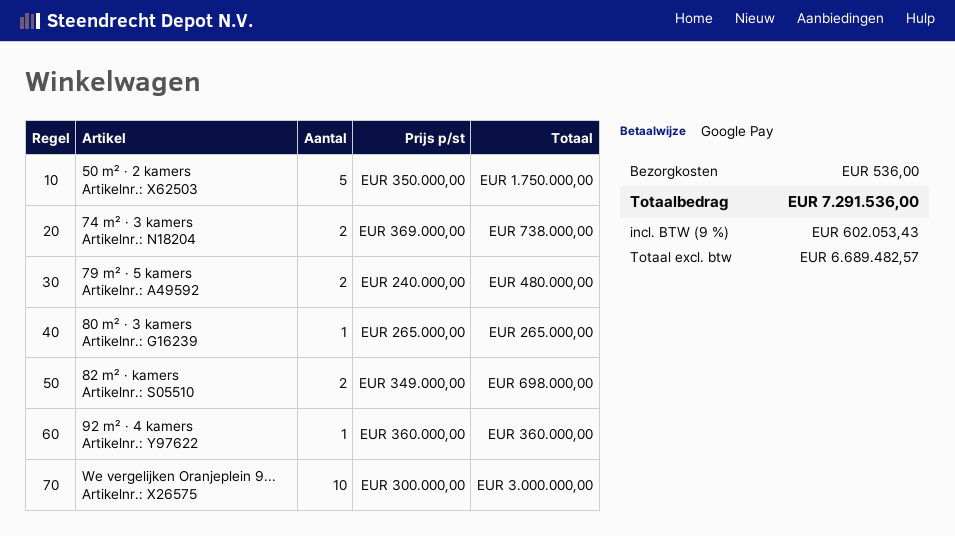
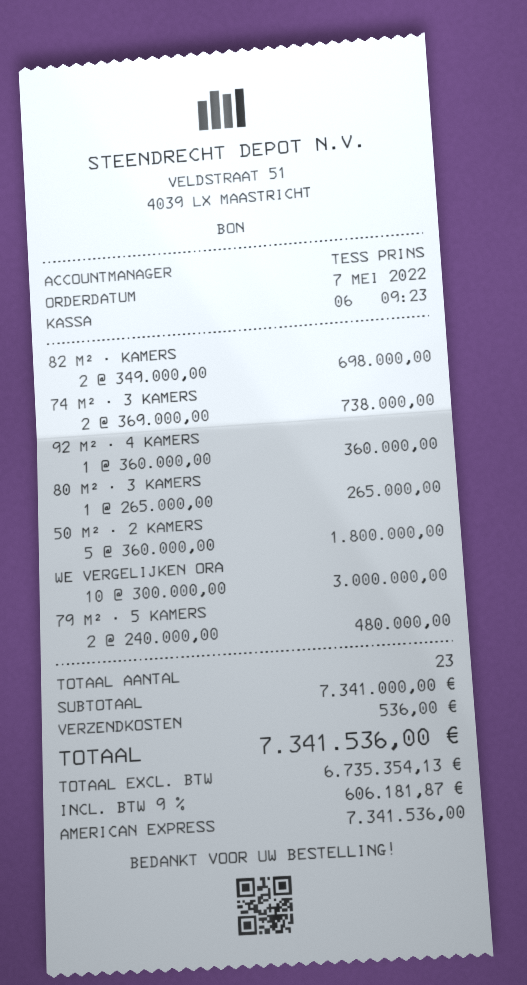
payment method: Google Pay -> American Express
50 m² · 2 kamers: 5 x 350000.00 = 1750000.00 -> 5 x 360000.00 = 1800000.00
net: 6689482.57 -> 6735354.13
tax: 9% = 602053.43 -> 9% = 606181.87
total: 7291536.00 -> 7341536.00

